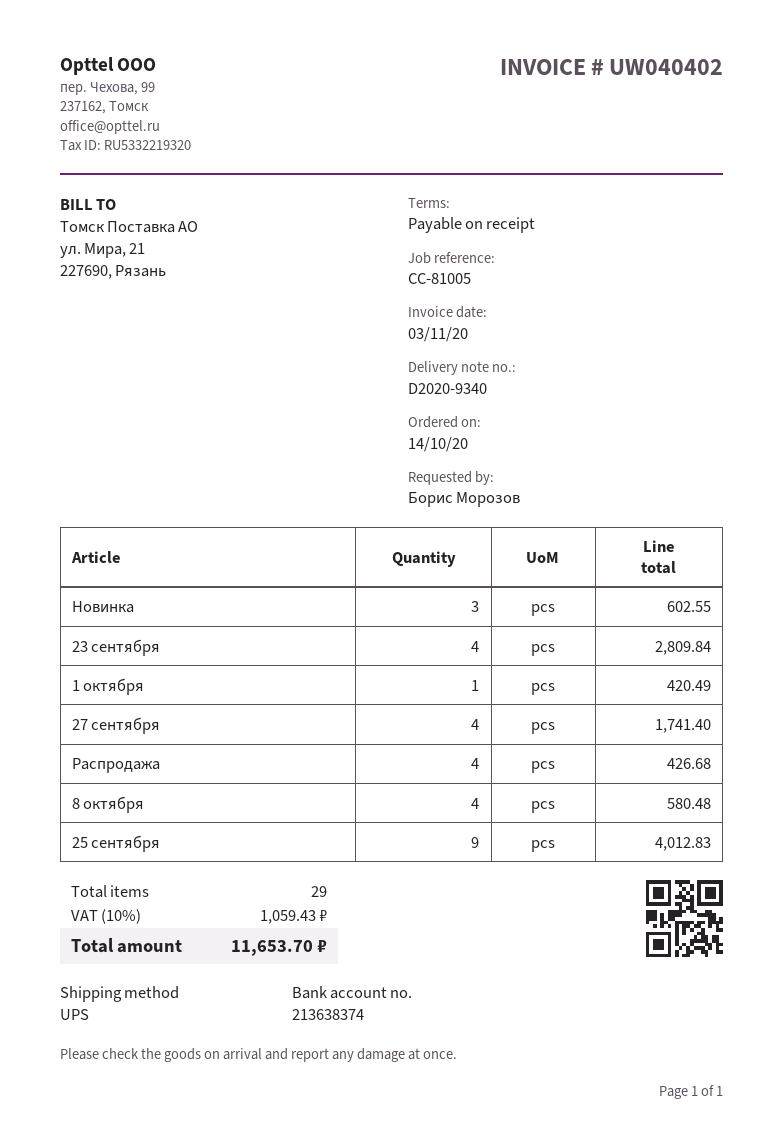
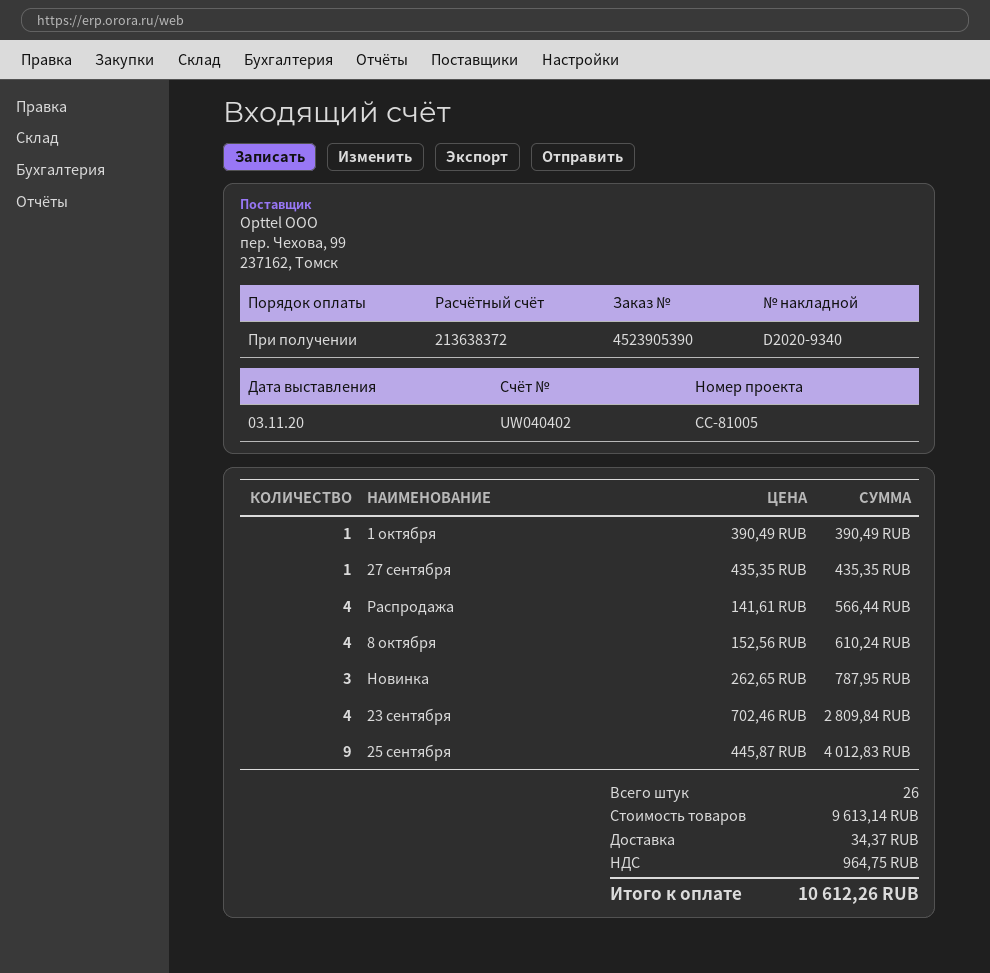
bank account: 213638374 -> 213638372
Новинка: 3 for 602.55 -> 3 for 787.95
1 октября: 1 for 420.49 -> 1 for 390.49
27 сентября: 4 for 1741.40 -> 1 for 435.35
Распродажа: 4 for 426.68 -> 4 for 566.44
8 октября: 4 for 580.48 -> 4 for 610.24
total quantity: 29 -> 26
shipping: none -> 34.37
tax: 1059.43 -> 964.75
total: 11653.70 -> 10612.26

